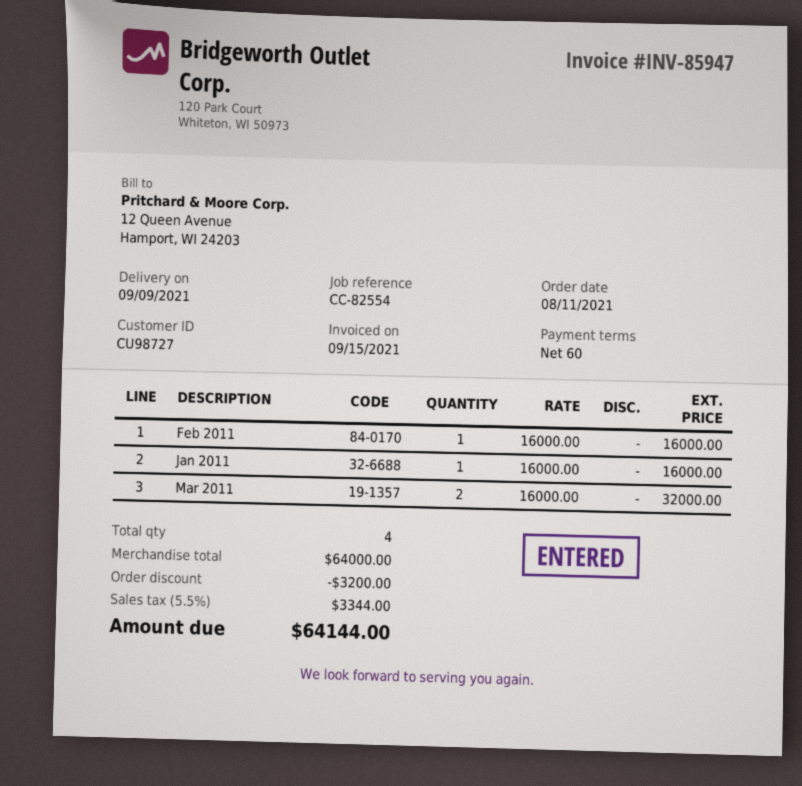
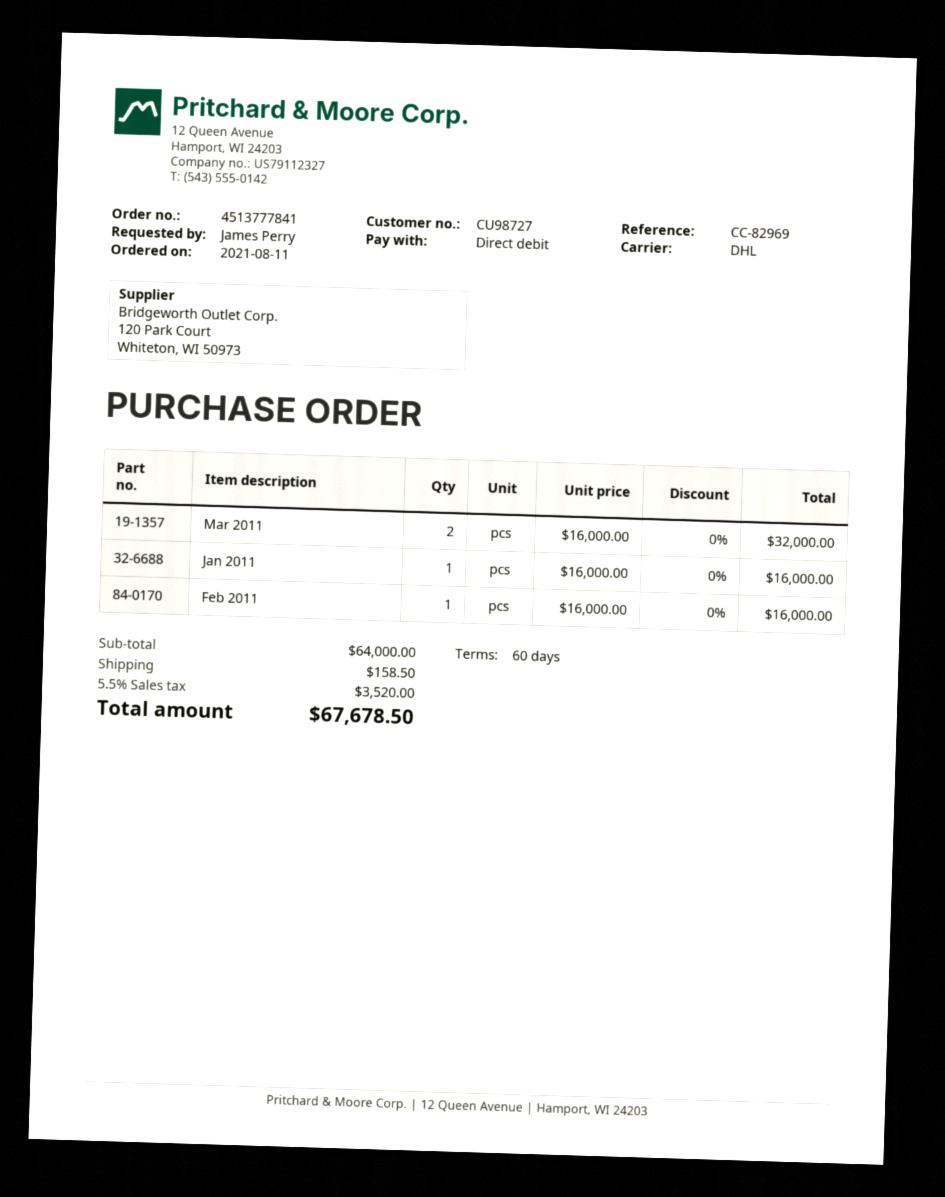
reference: CC-82554 -> CC-82969
discount: 3200.00 -> none
shipping: none -> 158.50
tax: 5.5% = 3344.00 -> 5.5% = 3520.00
total: 64144.00 -> 67678.50

